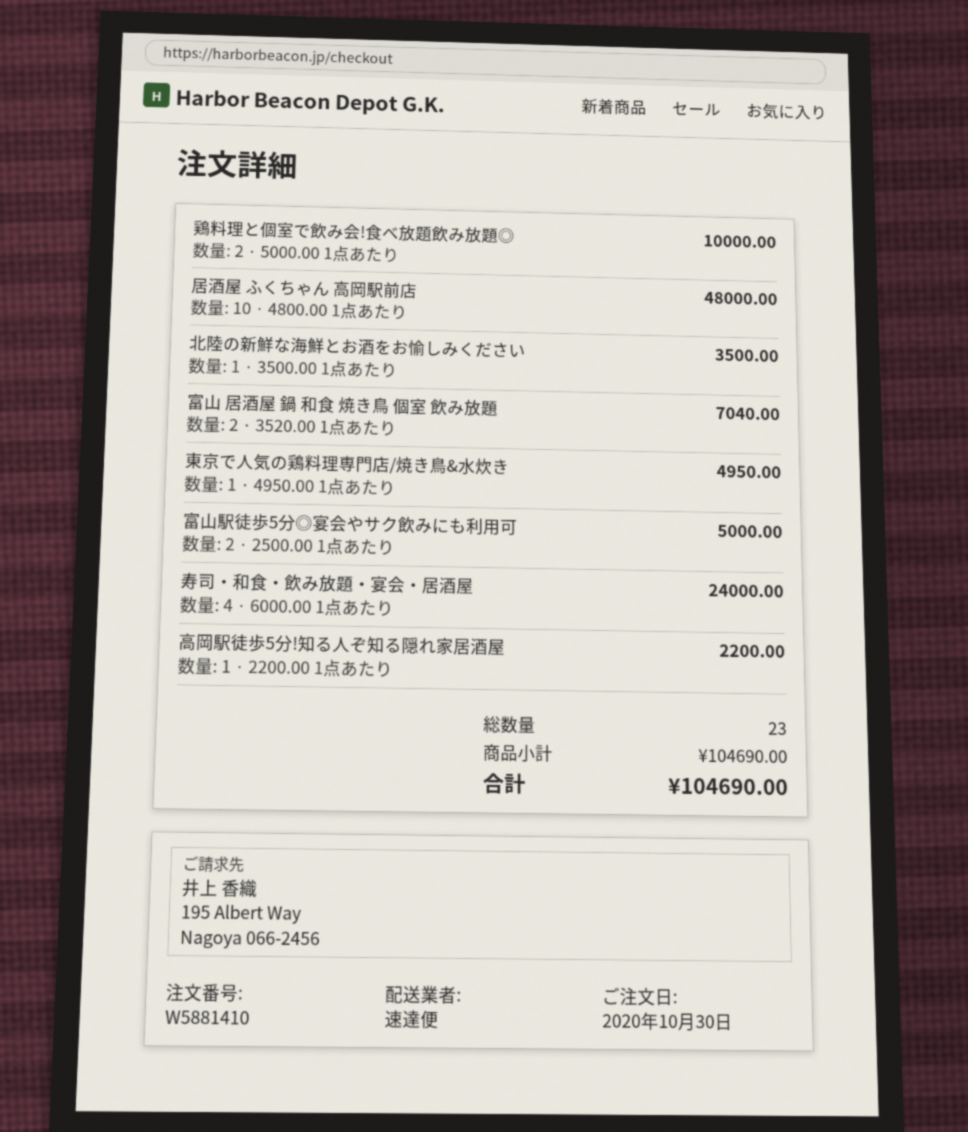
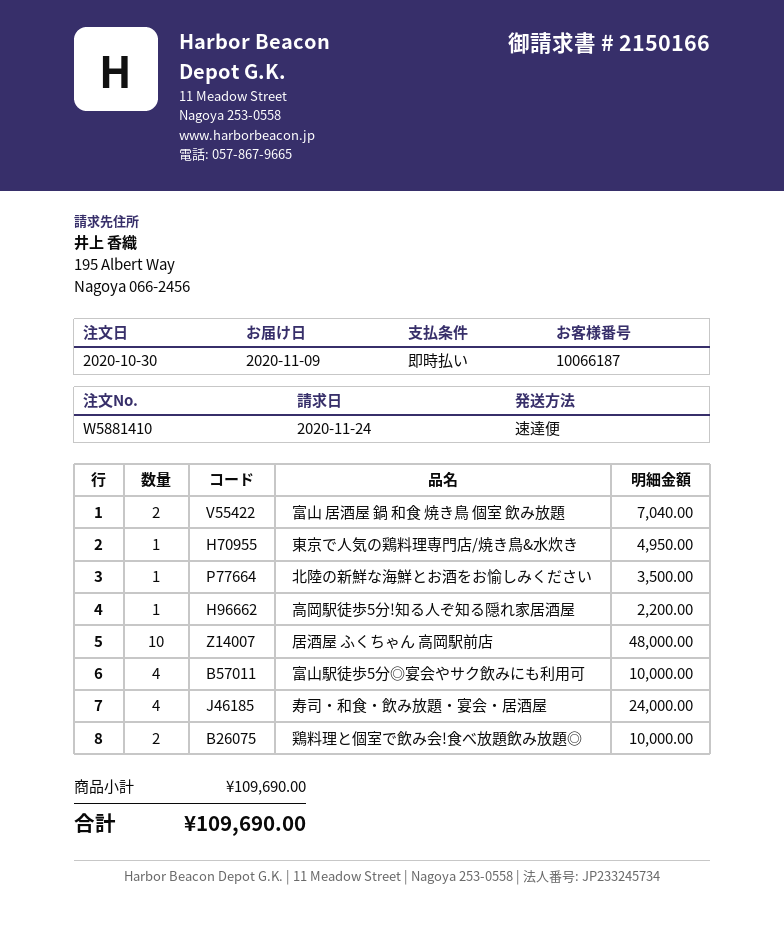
富山駅徒歩5分◎宴会やサク飲みにも利用可: 2 for 5000.00 -> 4 for 10000.00
subtotal: 104690.00 -> 109690.00
total: 104690.00 -> 109690.00

